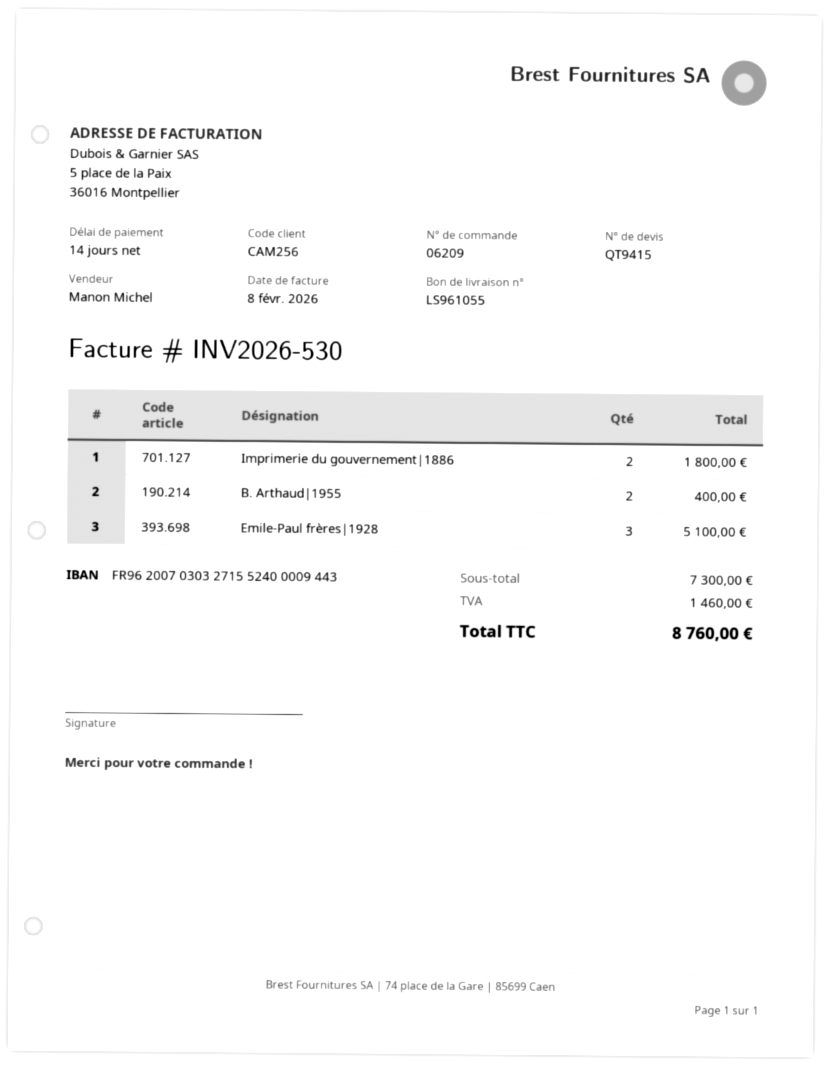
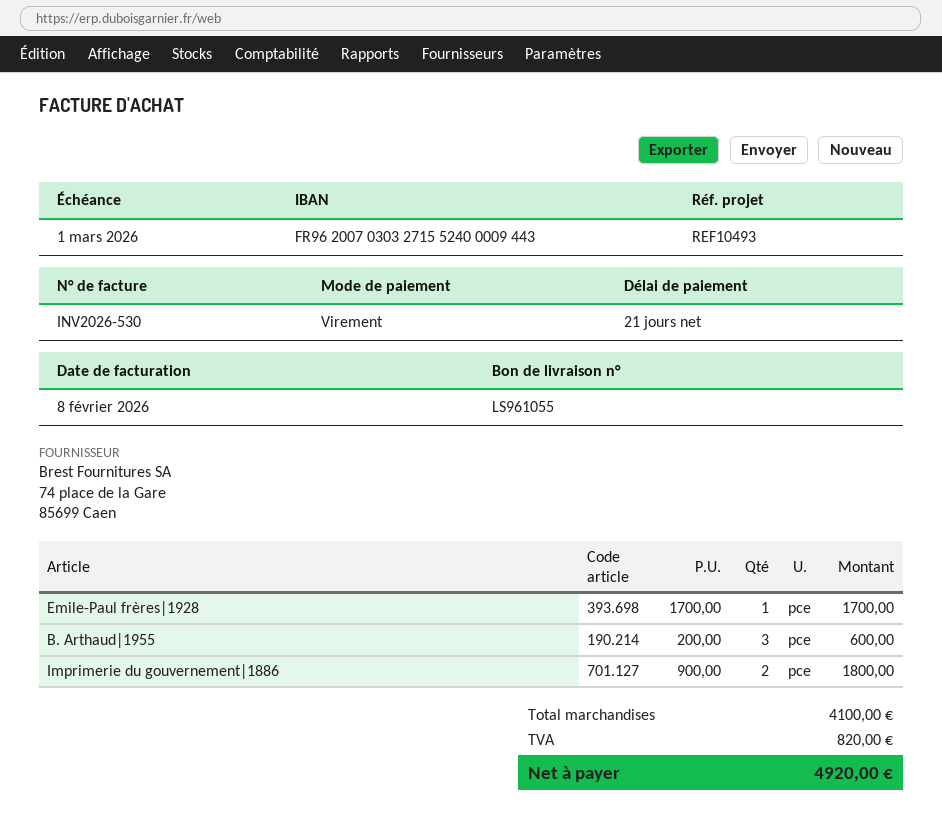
payment terms: 14 days -> 21 days
B. Arthaud|1955: 2 for 400.00 -> 3 for 600.00
Emile-Paul frères|1928: 3 for 5100.00 -> 1 for 1700.00
subtotal: 7300.00 -> 4100.00
tax: 1460.00 -> 820.00
total: 8760.00 -> 4920.00

